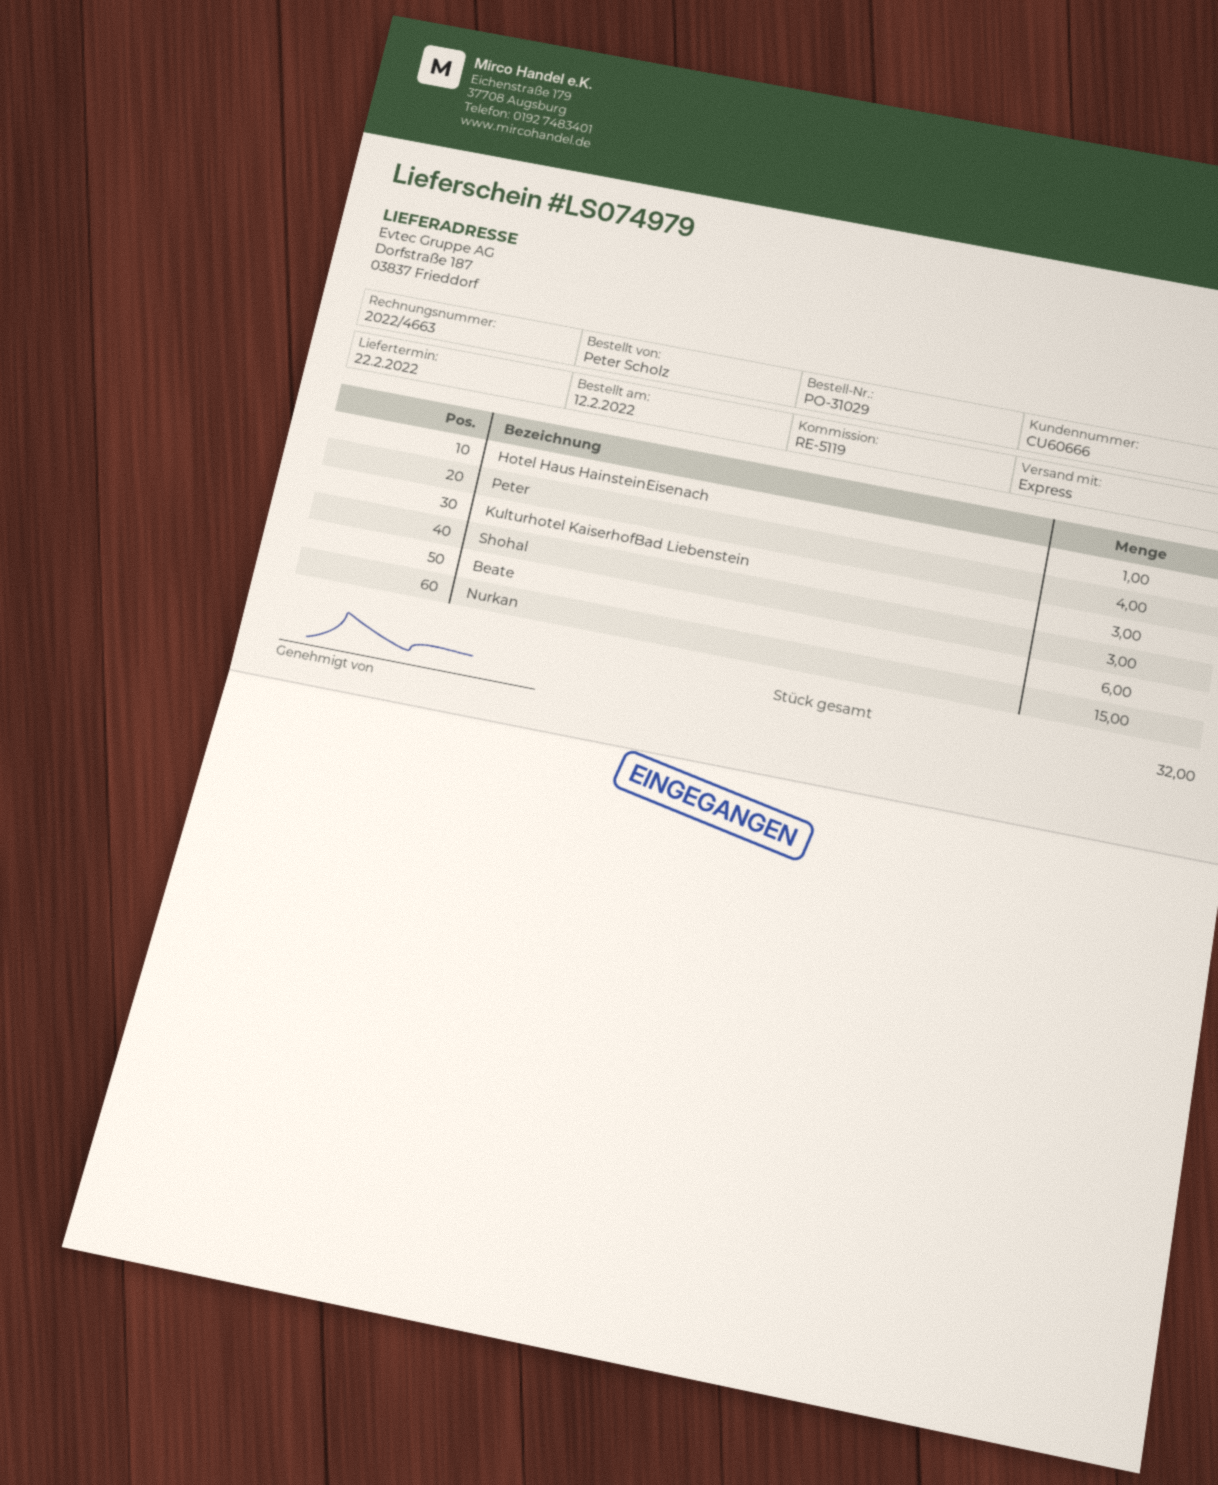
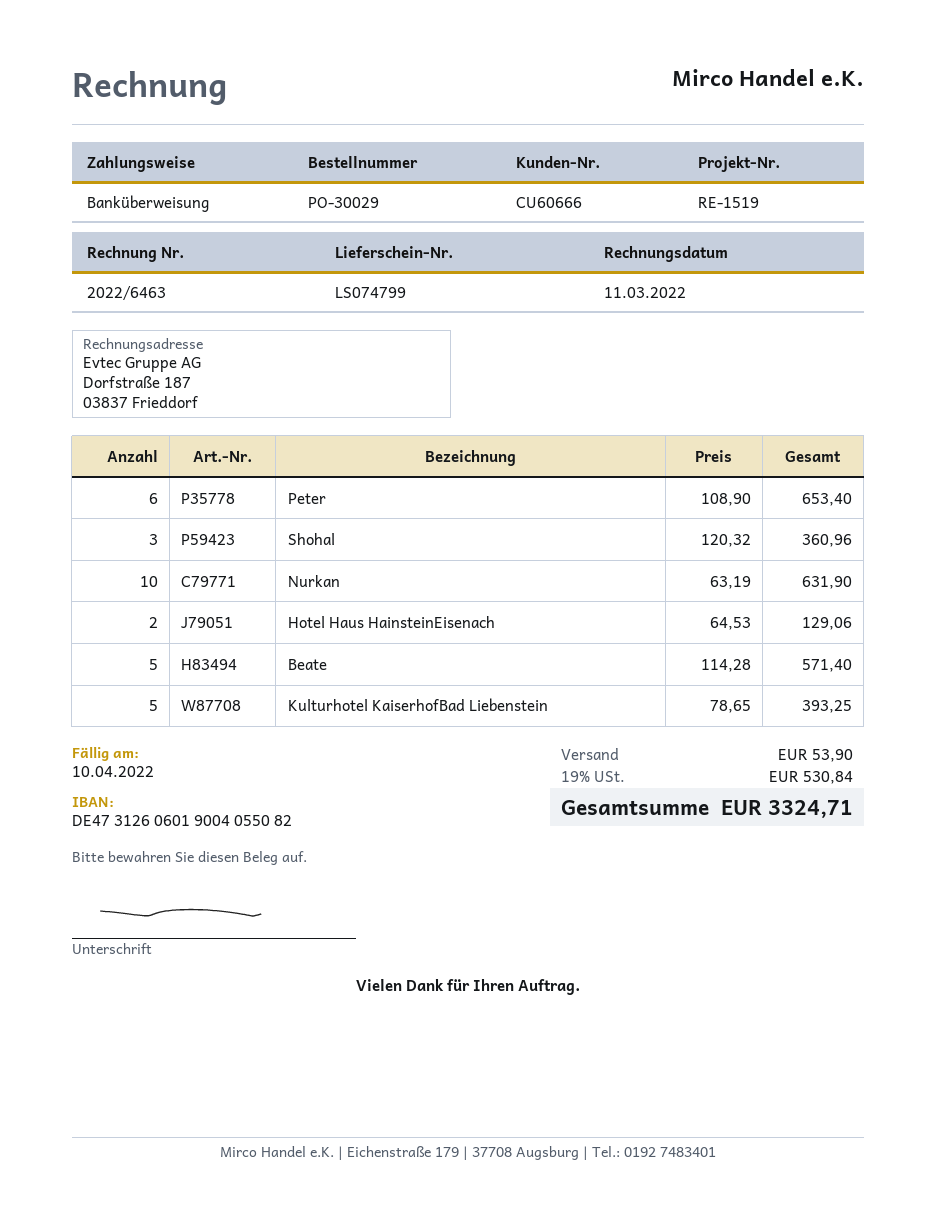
order number: PO-31029 -> PO-30029
delivery note number: LS074979 -> LS074799
invoice number: 2022/4663 -> 2022/6463
reference: RE-5119 -> RE-1519
Hotel Haus HainsteinEisenach: 1 -> 2
Peter: 4 -> 6
Kulturhotel KaiserhofBad Liebenstein: 3 -> 5
Beate: 6 -> 5
Nurkan: 15 -> 10

